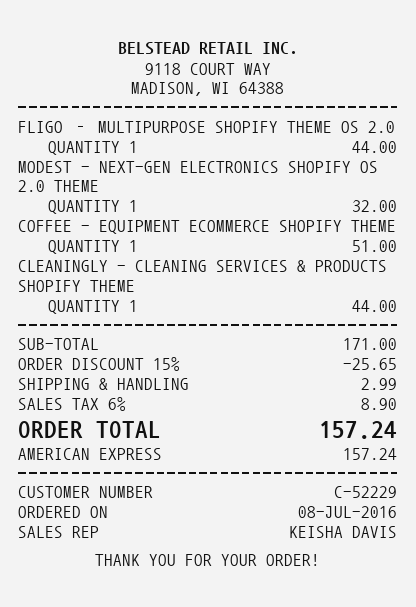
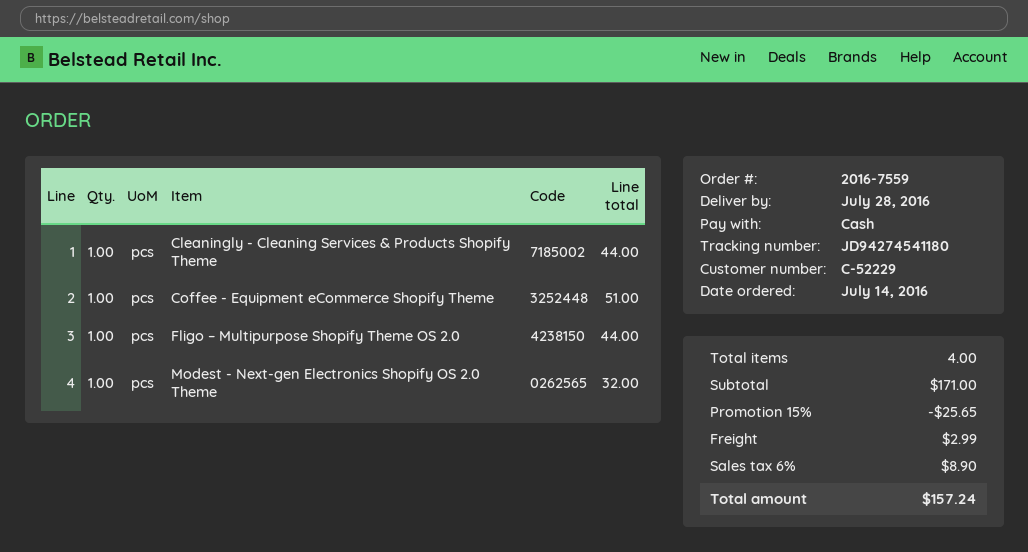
order date: 2016-07-08 -> 2016-07-14
payment method: American Express -> cash

